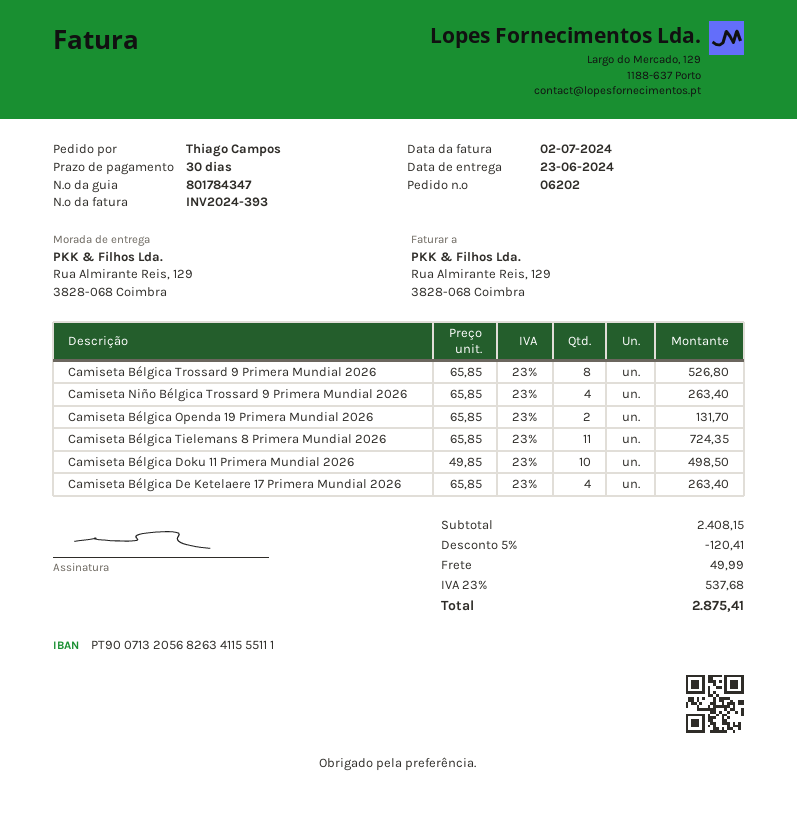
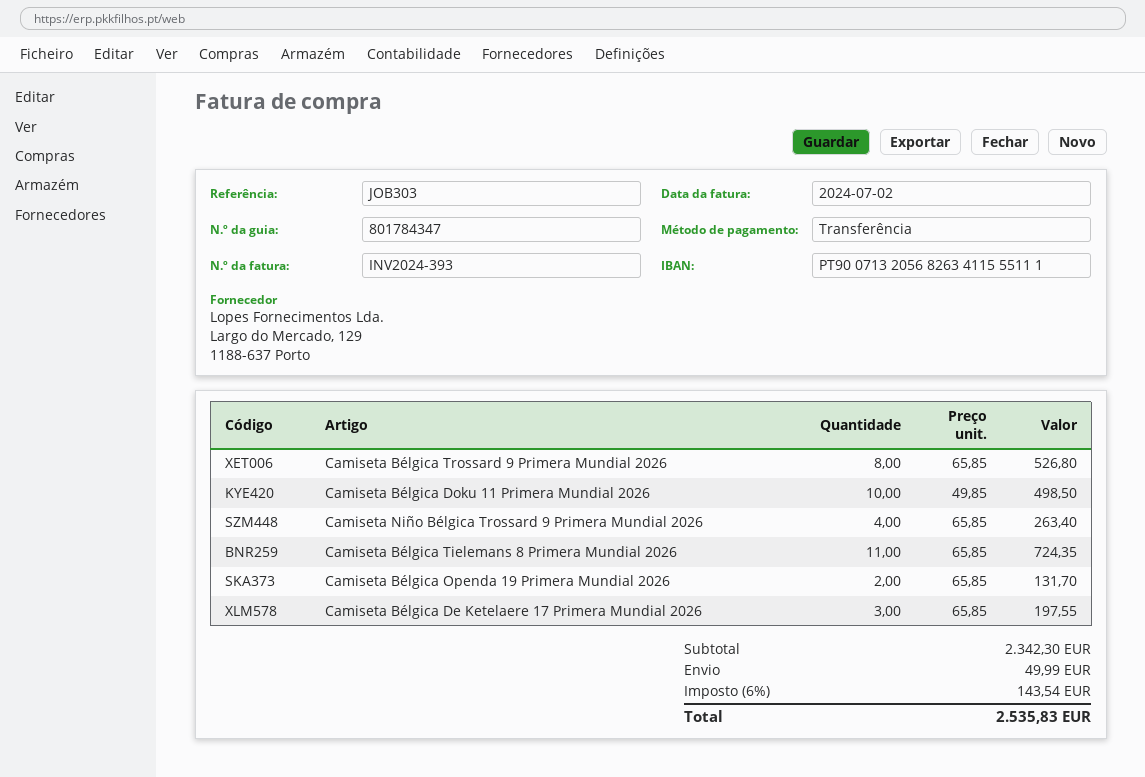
Camiseta Bélgica De Ketelaere 17 Primera Mundial 2026: 4 x 65.85 = 263.40 -> 3 x 65.85 = 197.55
subtotal: 2408.15 -> 2342.30
discount: 5% = 120.41 -> none
tax: 23% = 537.68 -> 6% = 143.54
total: 2875.41 -> 2535.83

